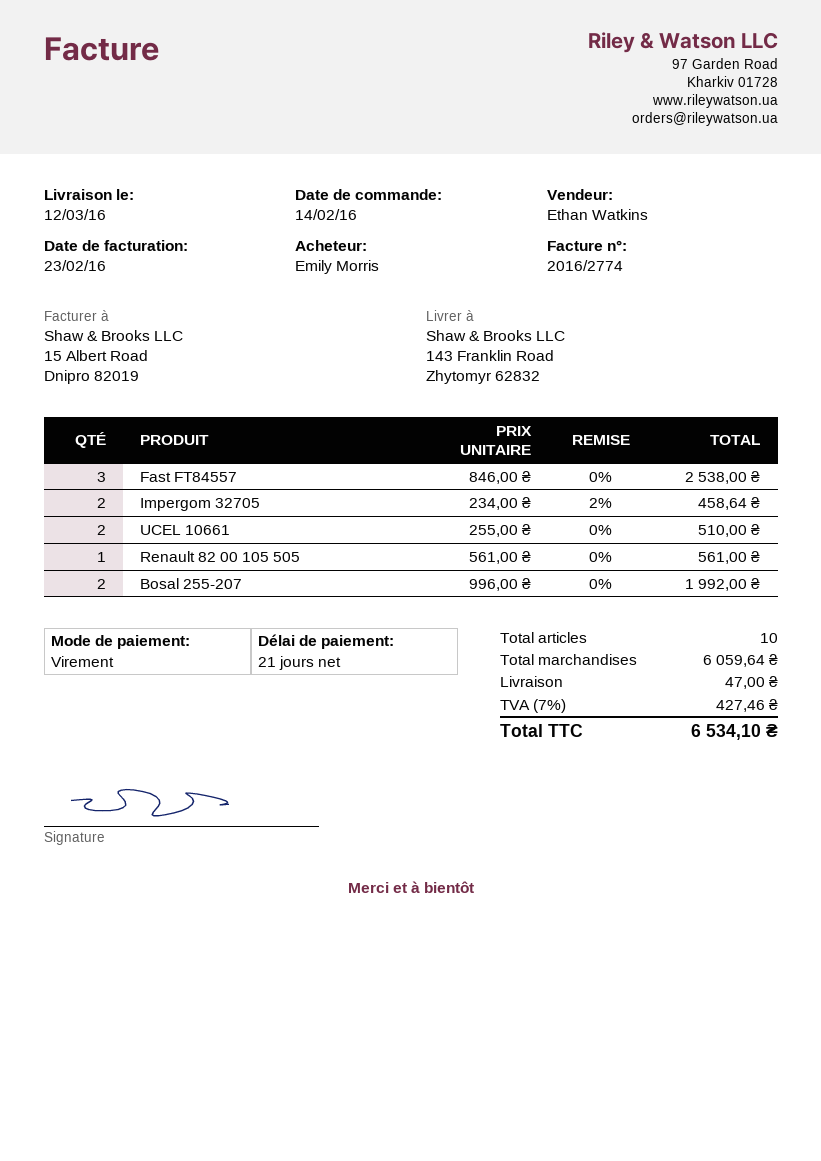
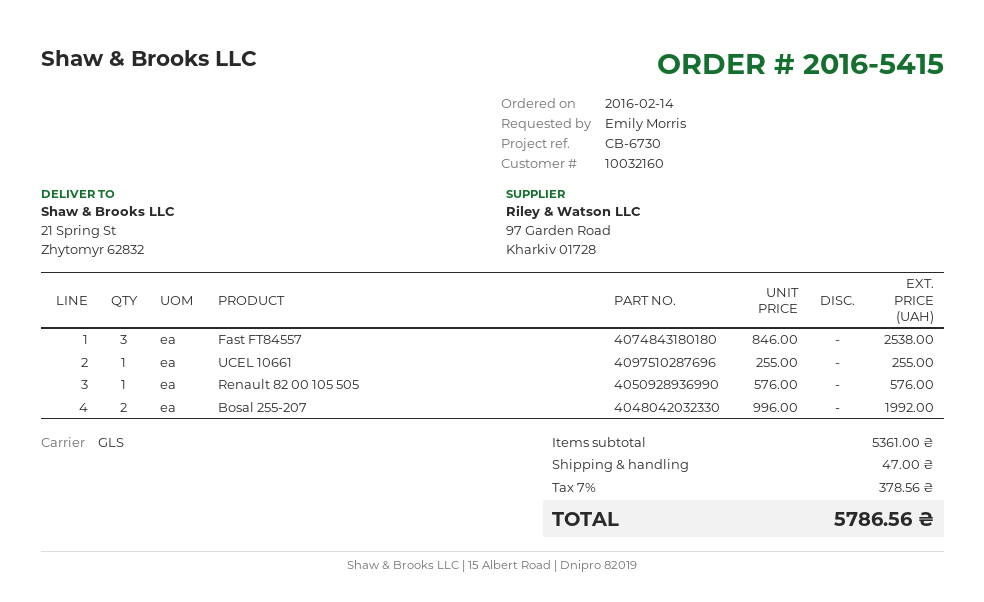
ship to: 143 Franklin Road, Zhytomyr 62832 -> 21 Spring St, Zhytomyr 62832
Impergom 32705: 2 x 234.00 - 2% = 458.64 -> none
UCEL 10661: 2 x 255.00 = 510.00 -> 1 x 255.00 = 255.00
Renault 82 00 105 505: 1 x 561.00 = 561.00 -> 1 x 576.00 = 576.00
subtotal: 6059.64 -> 5361.00
tax: 7% = 427.46 -> 7% = 378.56
total: 6534.10 -> 5786.56

